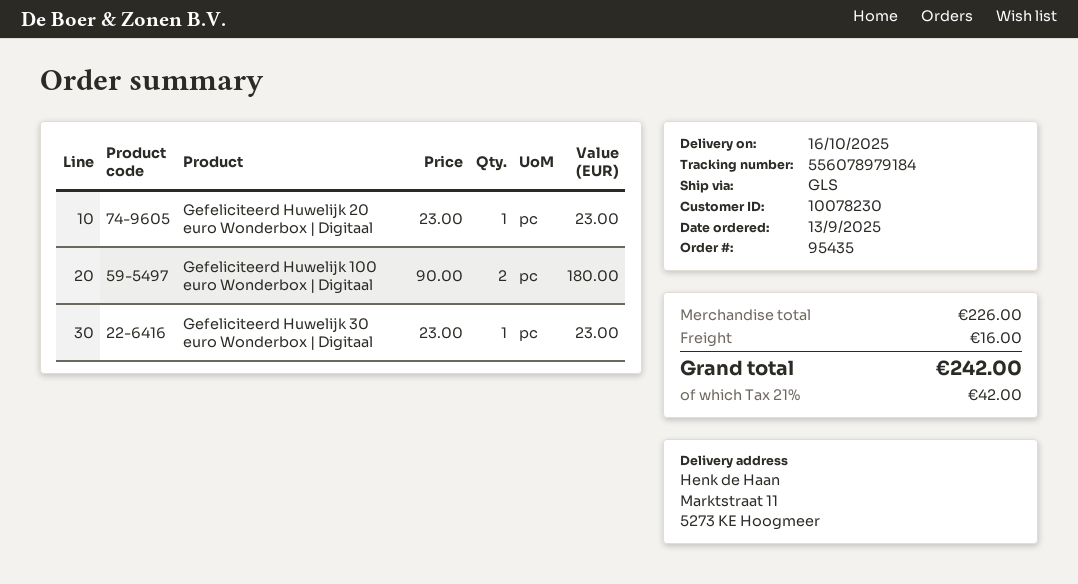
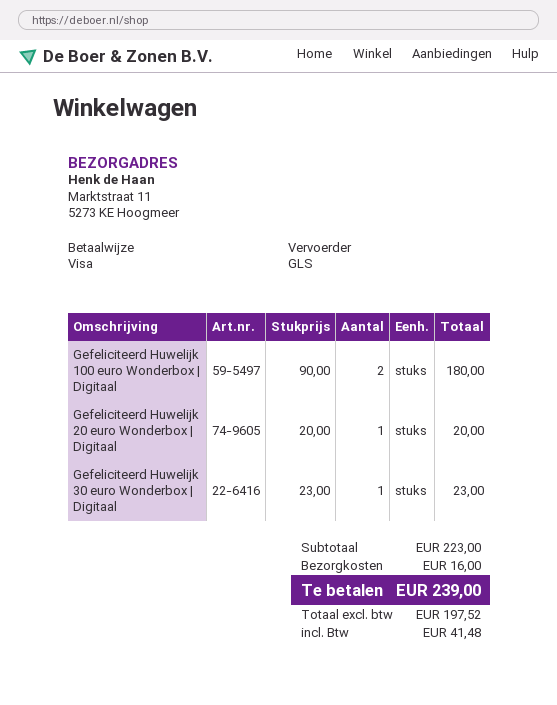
Gefeliciteerd Huwelijk 20 euro Wonderbox | Digitaal: 1 x 23.00 = 23.00 -> 1 x 20.00 = 20.00
subtotal: 226.00 -> 223.00
tax: 42.00 -> 41.48
total: 242.00 -> 239.00

